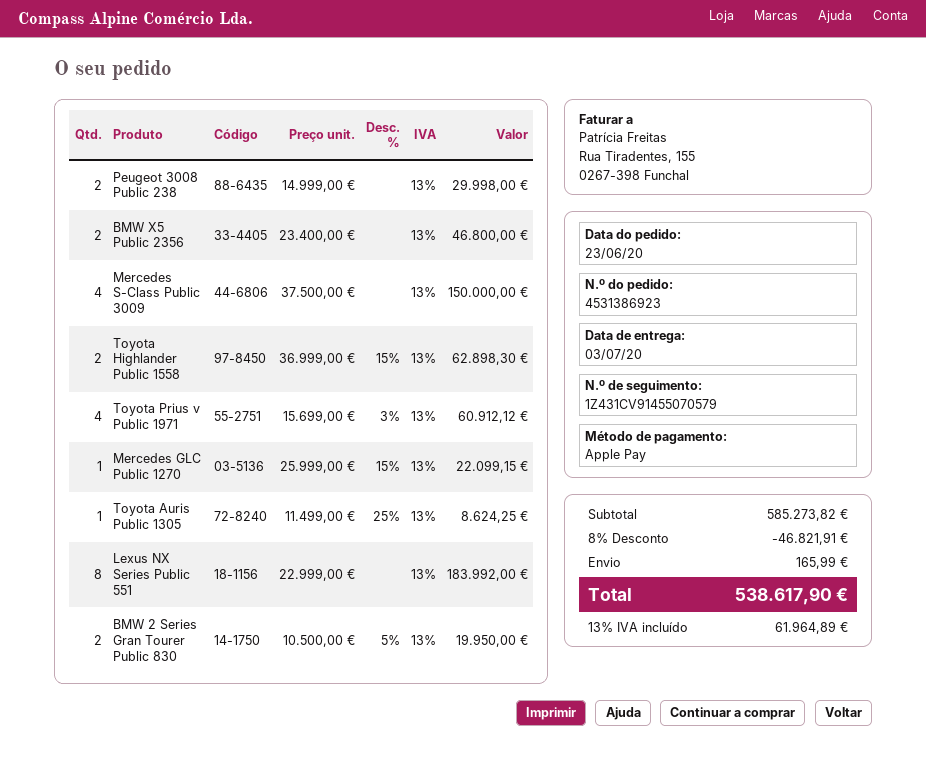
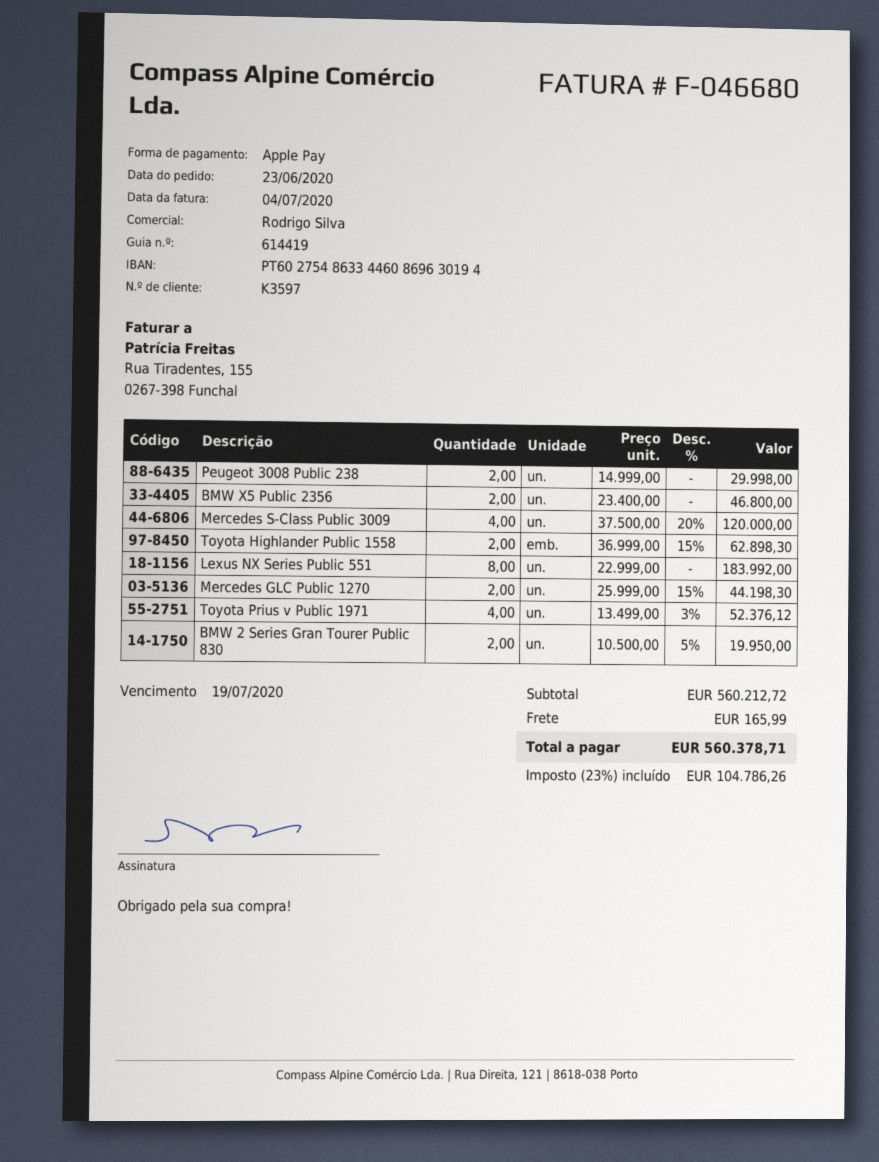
Mercedes S-Class Public 3009: 4 x 37500.00 = 150000.00 -> 4 x 37500.00 - 20% = 120000.00
Toyota Prius v Public 1971: 4 x 15699.00 - 3% = 60912.12 -> 4 x 13499.00 - 3% = 52376.12
Mercedes GLC Public 1270: 1 x 25999.00 - 15% = 22099.15 -> 2 x 25999.00 - 15% = 44198.30
Toyota Auris Public 1305: 1 x 11499.00 - 25% = 8624.25 -> none
subtotal: 585273.82 -> 560212.72
discount: 8% = 46821.91 -> none
tax: 13% = 61964.89 -> 23% = 104786.26
total: 538617.90 -> 560378.71

